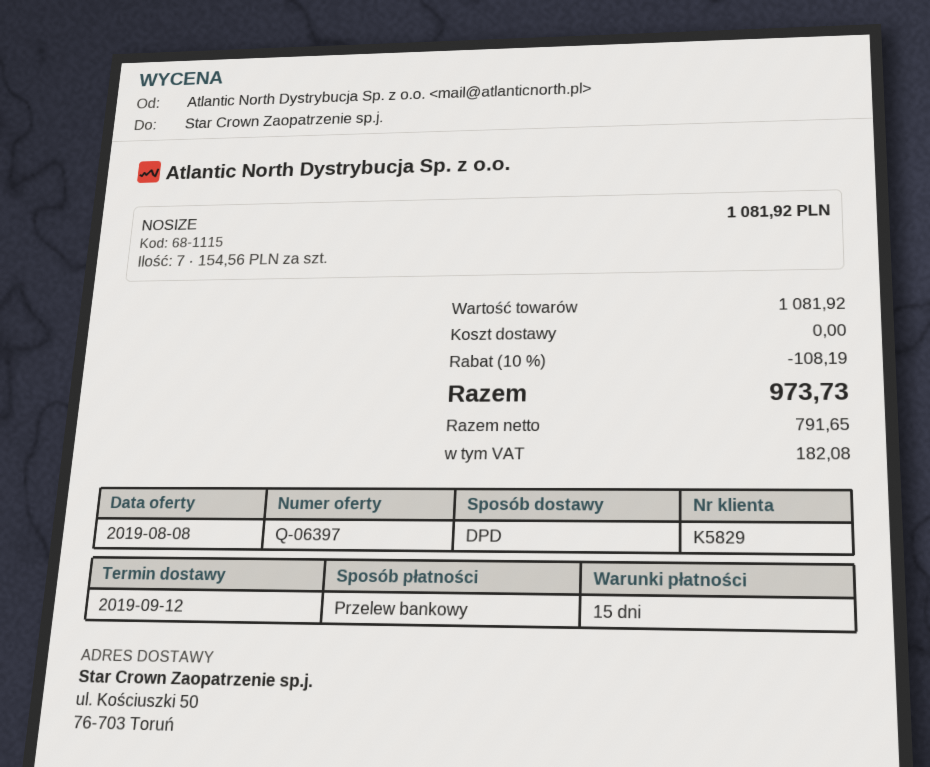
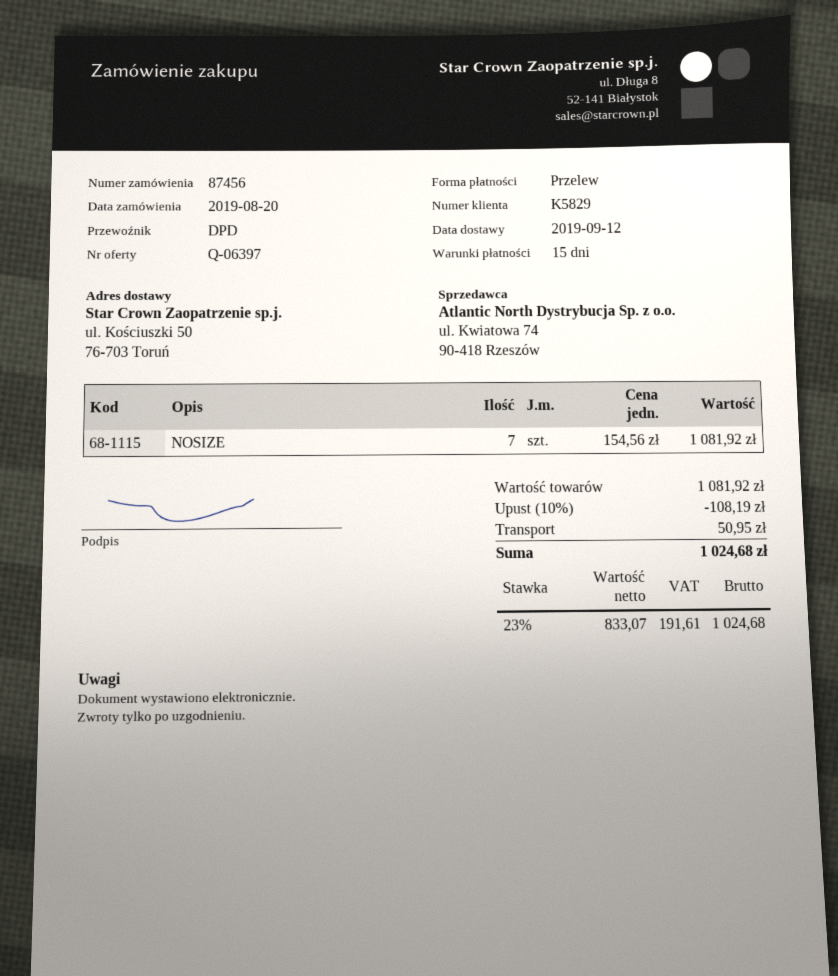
shipping: 0.00 -> 50.95
net: 791.65 -> 833.07
tax: 182.08 -> 191.61
total: 973.73 -> 1024.68

